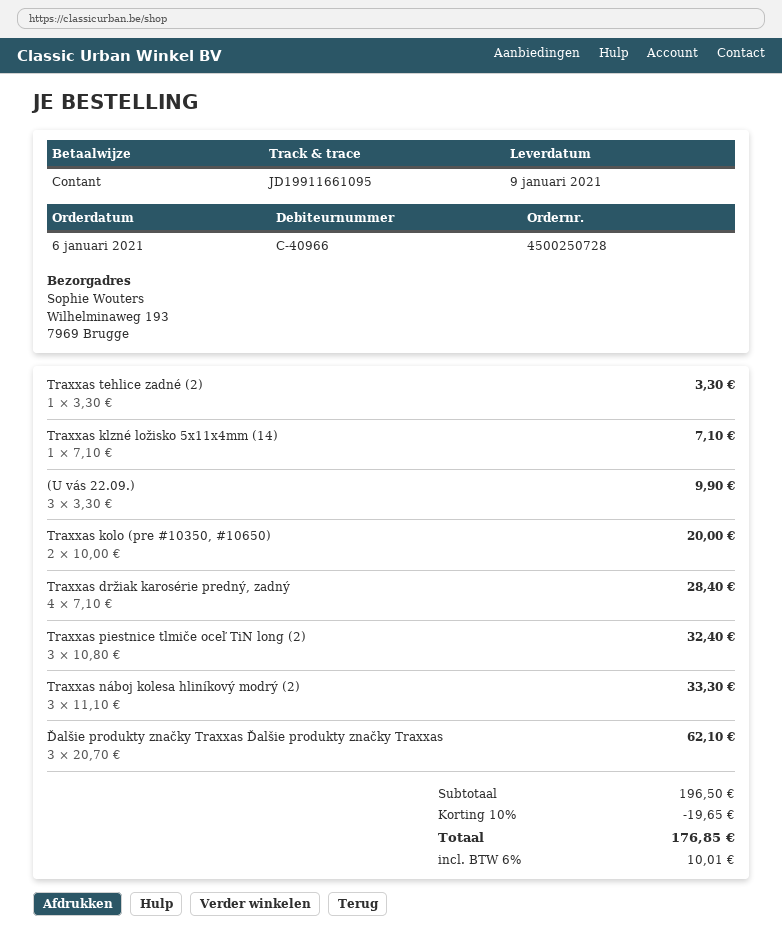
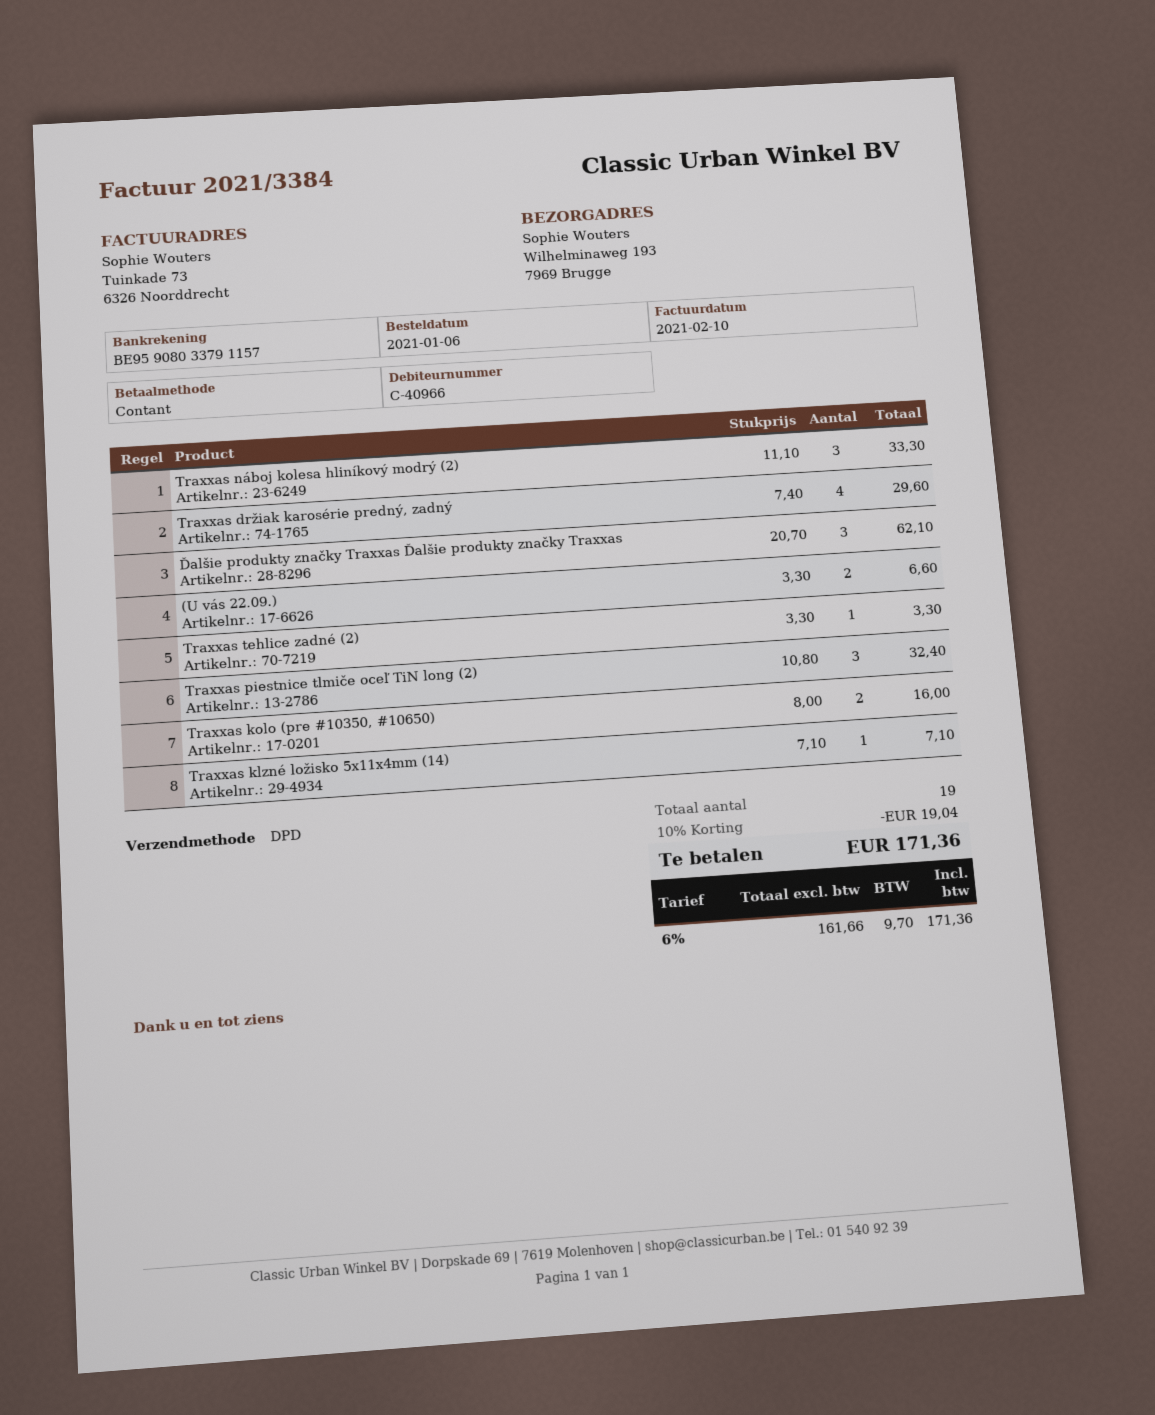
(U vás 22.09.): 3 x 3.30 = 9.90 -> 2 x 3.30 = 6.60
Traxxas kolo (pre #10350, #10650): 2 x 10.00 = 20.00 -> 2 x 8.00 = 16.00
Traxxas držiak karosérie predný, zadný: 4 x 7.10 = 28.40 -> 4 x 7.40 = 29.60
discount: 10% = 19.65 -> 10% = 19.04
tax: 6% = 10.01 -> 6% = 9.70
total: 176.85 -> 171.36

